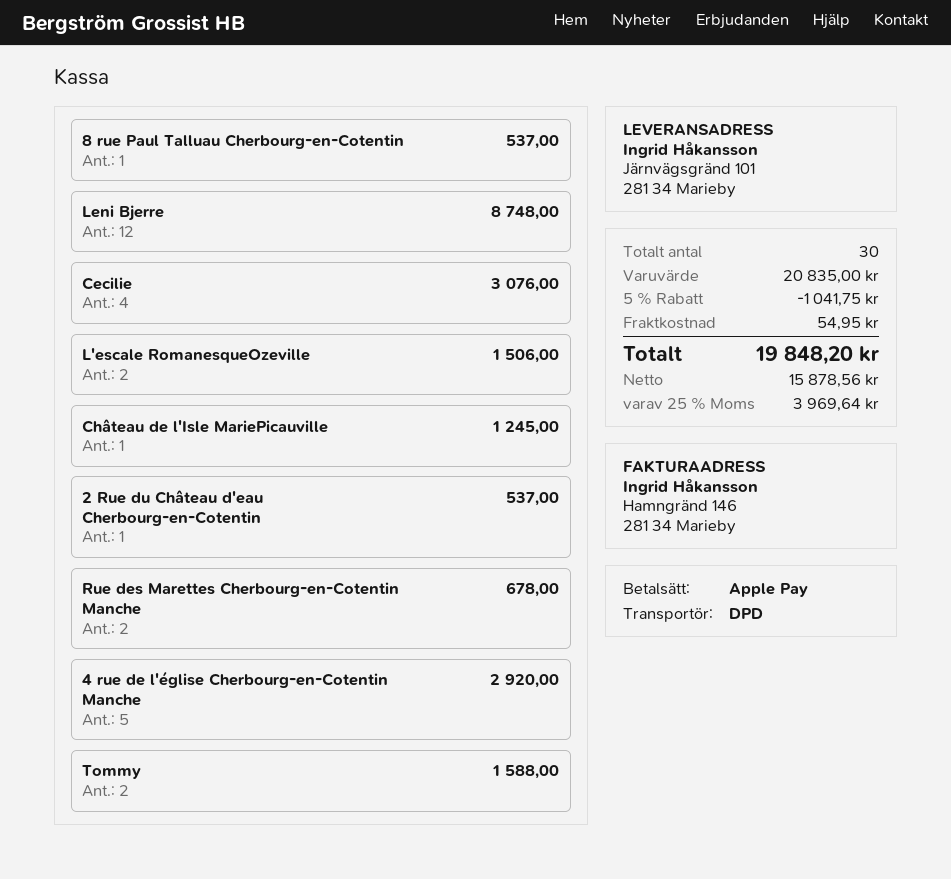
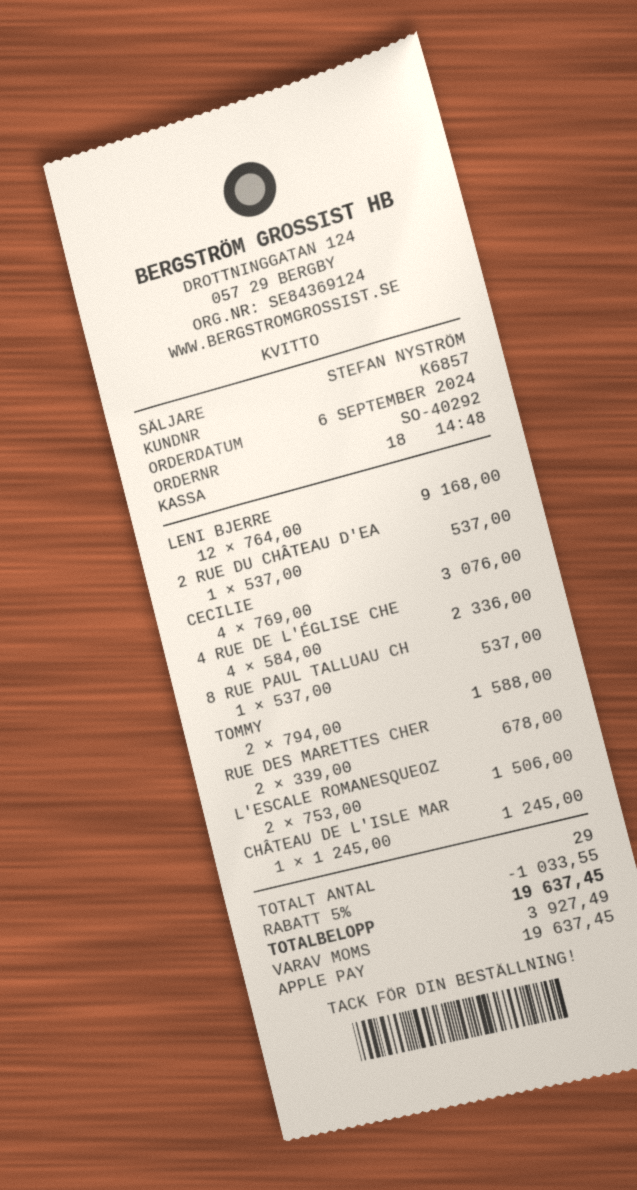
Leni Bjerre: 12 for 8748.00 -> 12 for 9168.00
4 rue de l'église Cherbourg-en-Cotentin Manche: 5 for 2920.00 -> 4 for 2336.00
total quantity: 30 -> 29
discount: 5% = 1041.75 -> 5% = 1033.55
shipping: 54.95 -> none
tax: 3969.64 -> 3927.49
total: 19848.20 -> 19637.45

